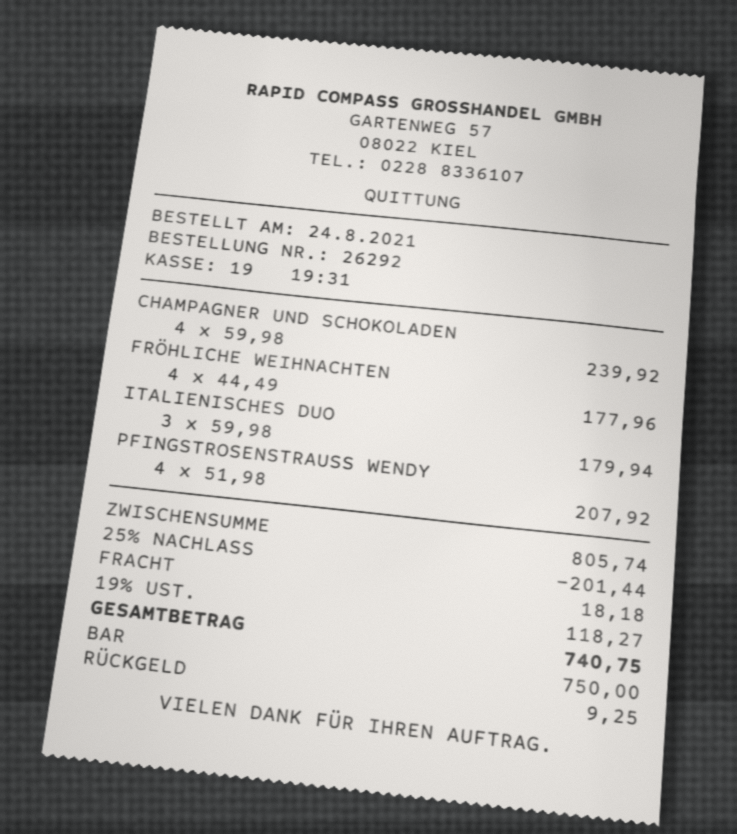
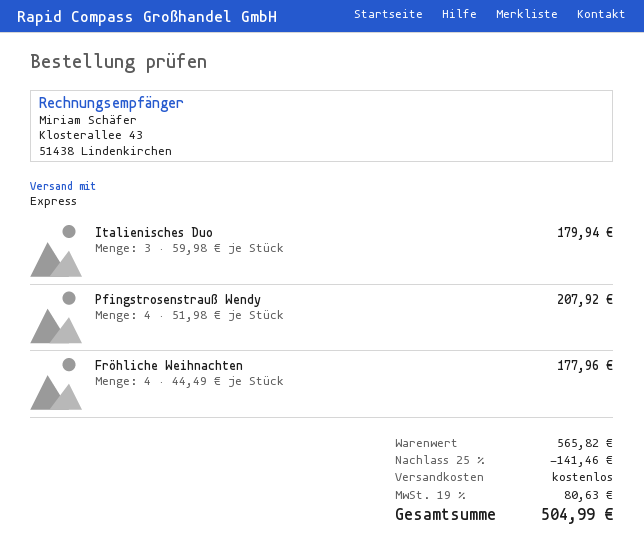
CHAMPAGNER UND SCHOKOLADEN: 4 x 59.98 = 239.92 -> none
subtotal: 805.74 -> 565.82
discount: 25% = 201.44 -> 25% = 141.46
shipping: 18.18 -> 0.00
tax: 19% = 118.27 -> 19% = 80.63
total: 740.75 -> 504.99

